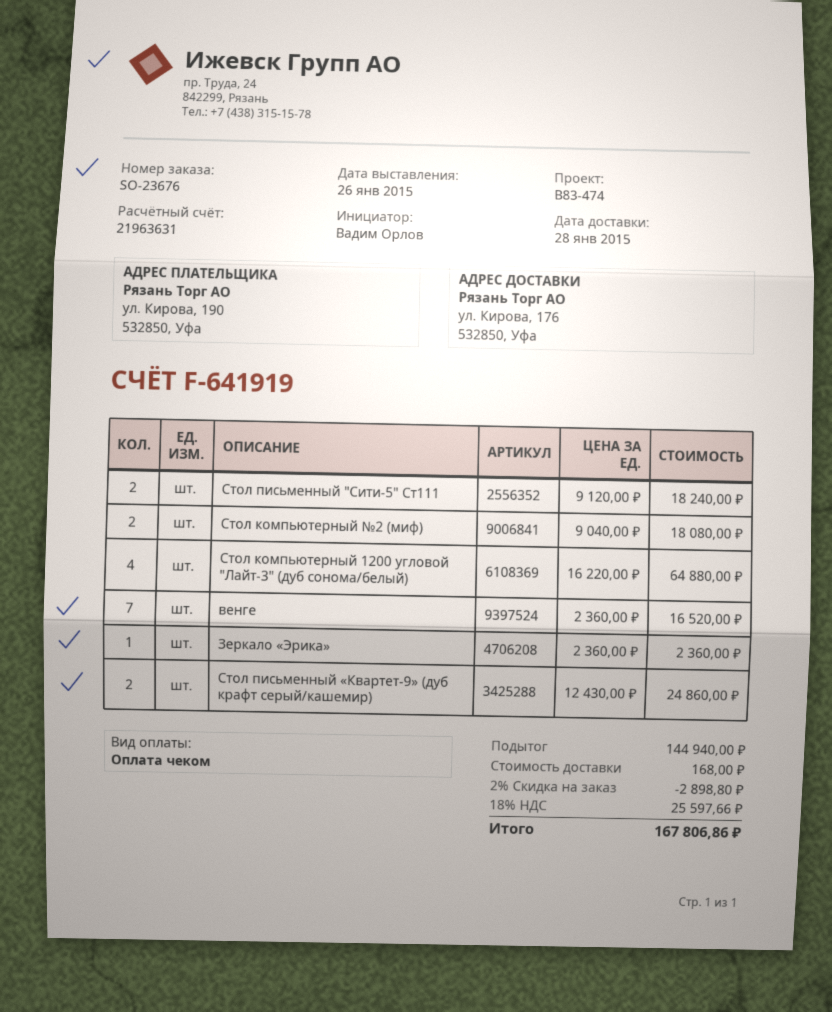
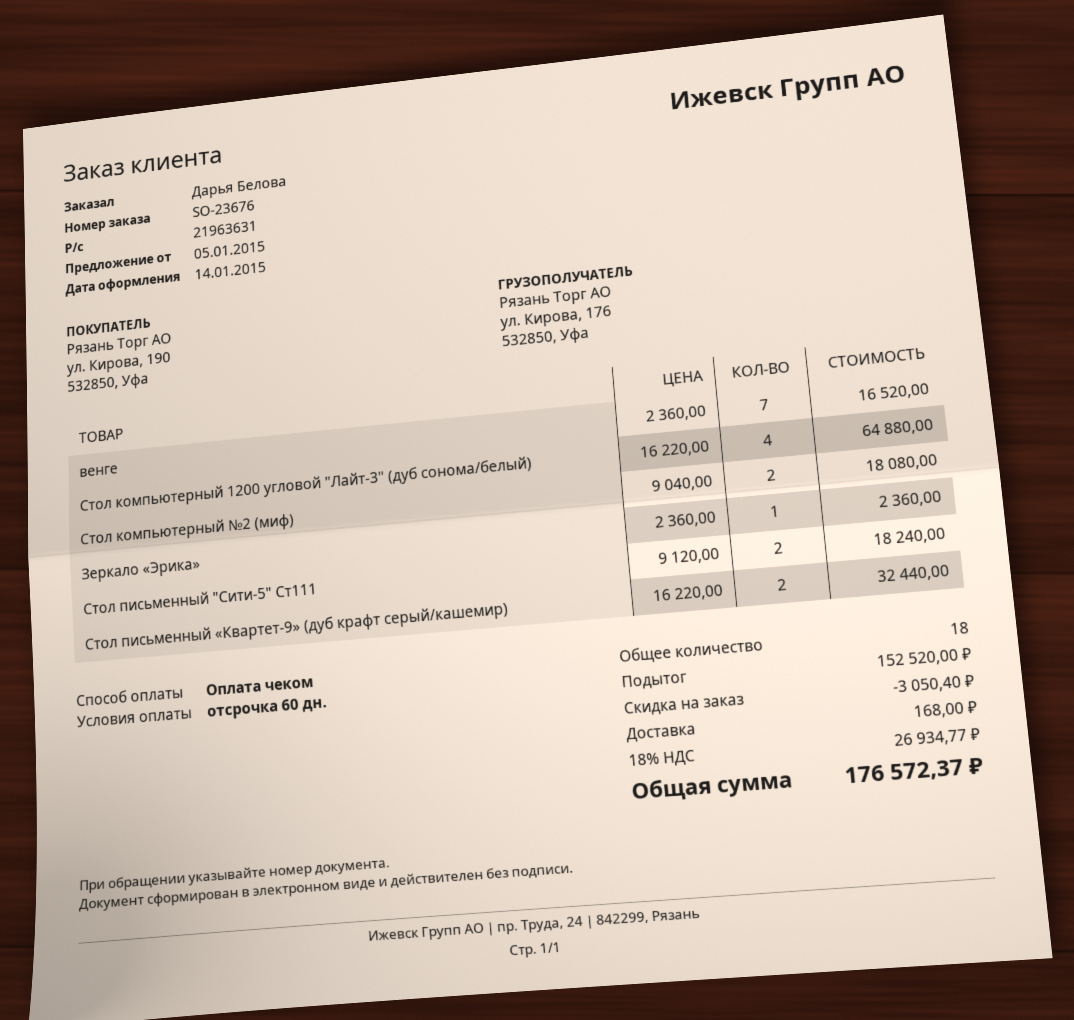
ordered by: Вадим Орлов -> Дарья Белова
Стол письменный «Квартет-9» (дуб крафт серый/кашемир): 2 x 12430.00 = 24860.00 -> 2 x 16220.00 = 32440.00
subtotal: 144940.00 -> 152520.00
discount: 2898.80 -> 3050.40
tax: 18% = 25597.66 -> 18% = 26934.77
total: 167806.86 -> 176572.37

